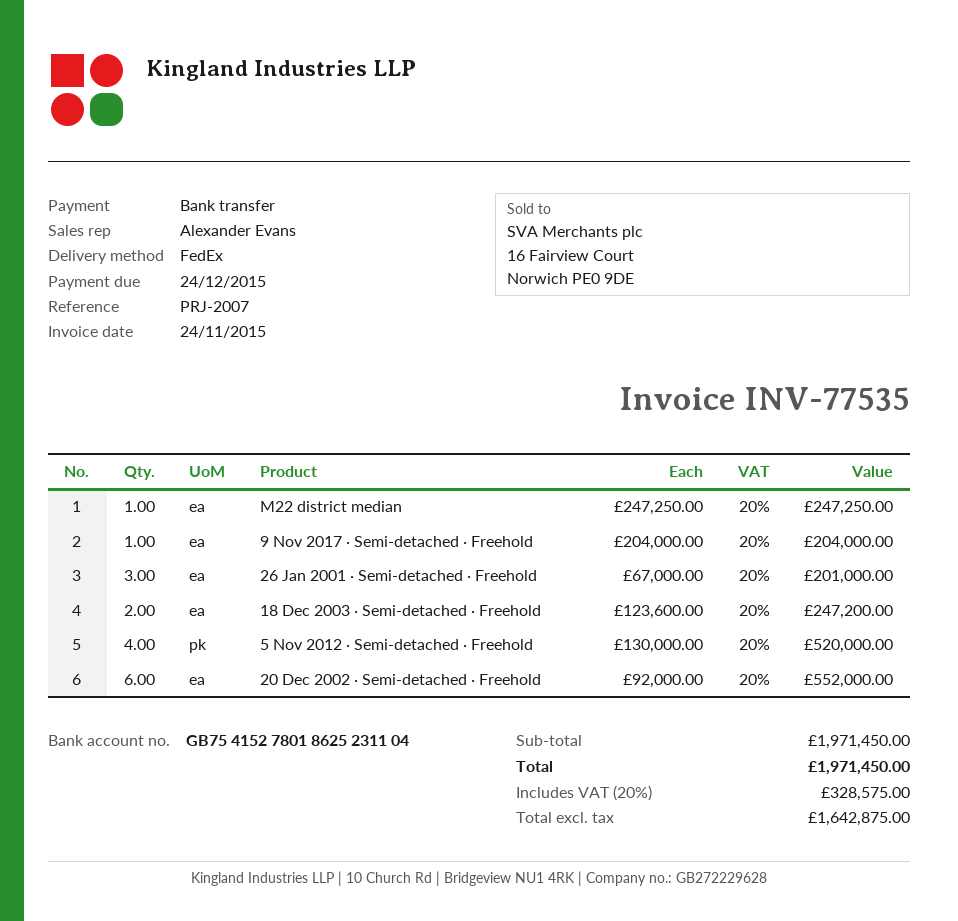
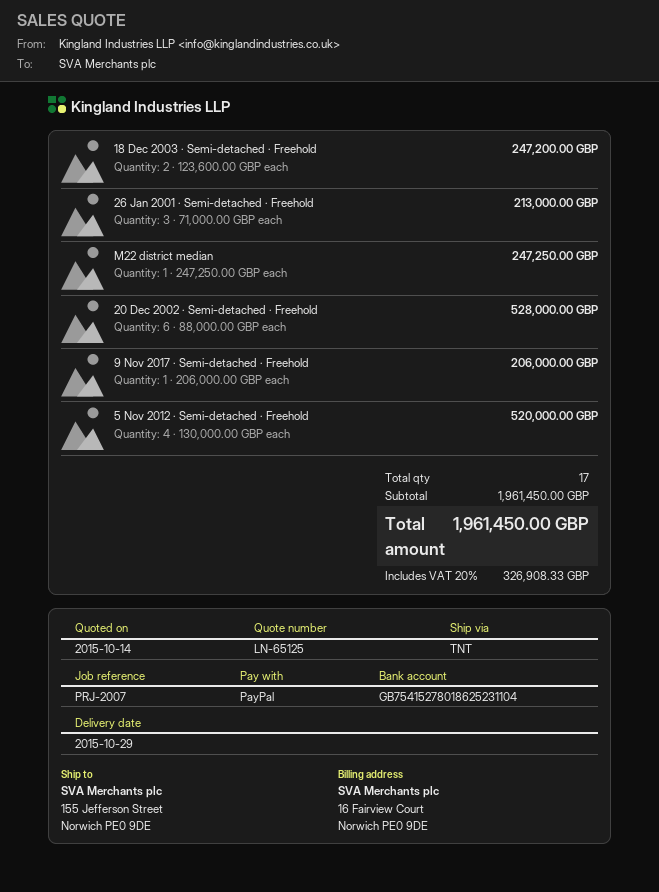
payment method: bank transfer -> PayPal
shipping method: FedEx -> TNT
9 Nov 2017 · Semi-detached · Freehold: 1 x 204000.00 = 204000.00 -> 1 x 206000.00 = 206000.00
26 Jan 2001 · Semi-detached · Freehold: 3 x 67000.00 = 201000.00 -> 3 x 71000.00 = 213000.00
20 Dec 2002 · Semi-detached · Freehold: 6 x 92000.00 = 552000.00 -> 6 x 88000.00 = 528000.00
subtotal: 1971450.00 -> 1961450.00
tax: 20% = 328575.00 -> 20% = 326908.33
total: 1971450.00 -> 1961450.00

